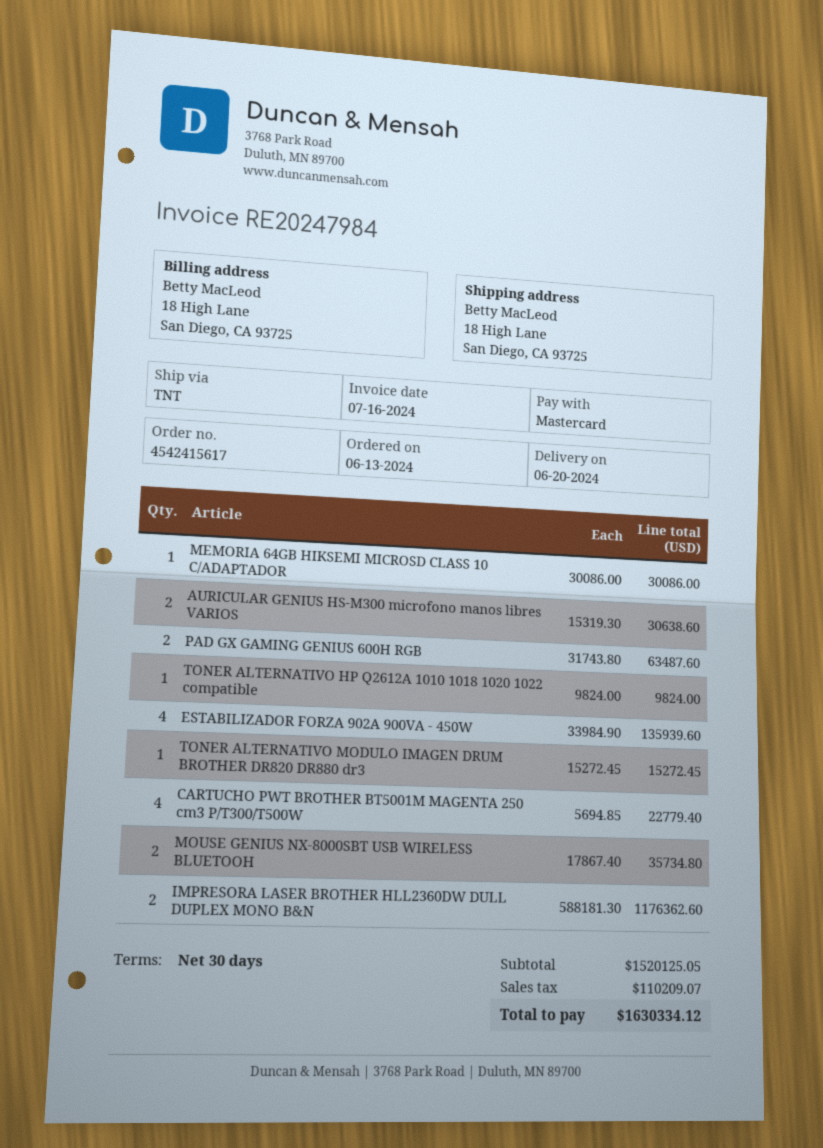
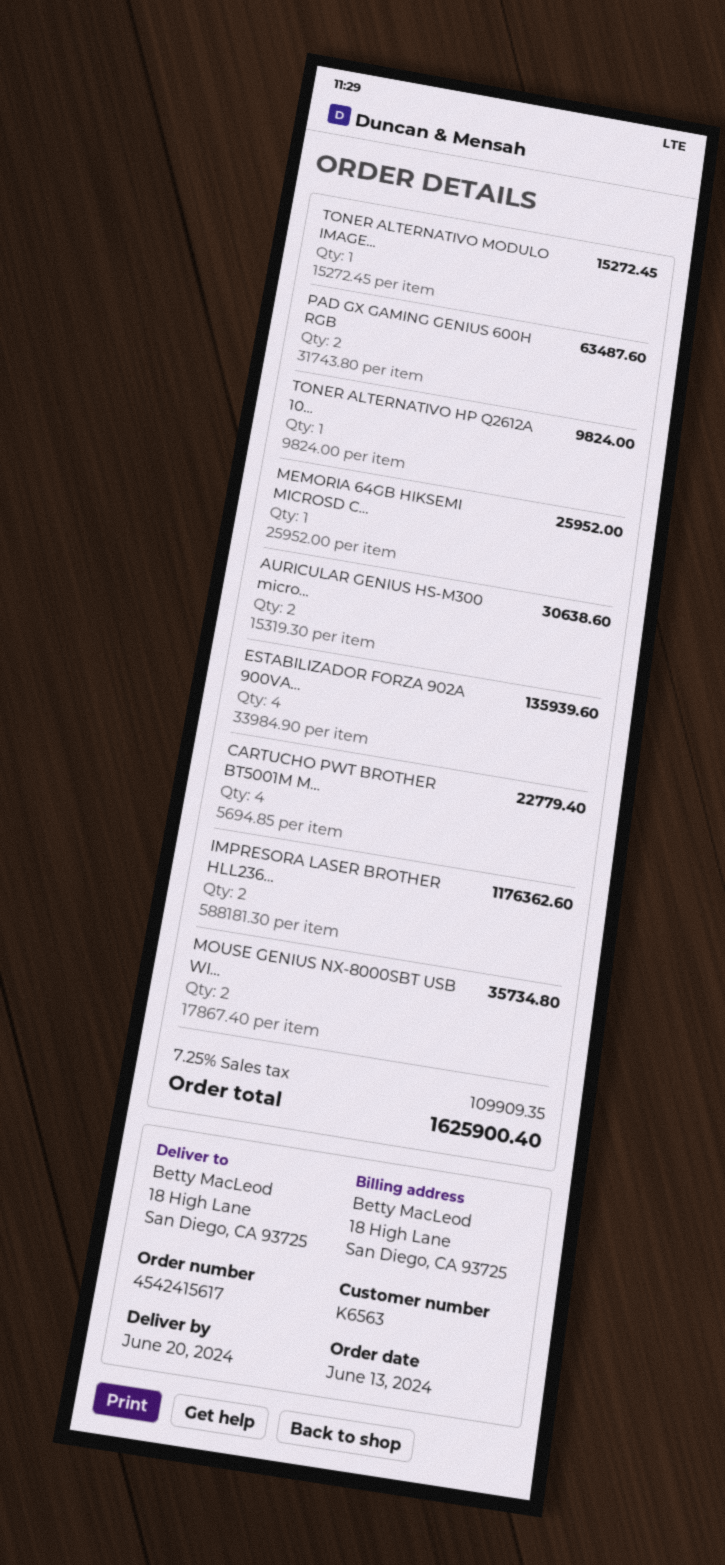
MEMORIA 64GB HIKSEMI MICROSD CLASS 10 C/ADAPTADOR: 1 x 30086.00 = 30086.00 -> 1 x 25952.00 = 25952.00
tax: 110209.07 -> 109909.35
total: 1630334.12 -> 1625900.40

